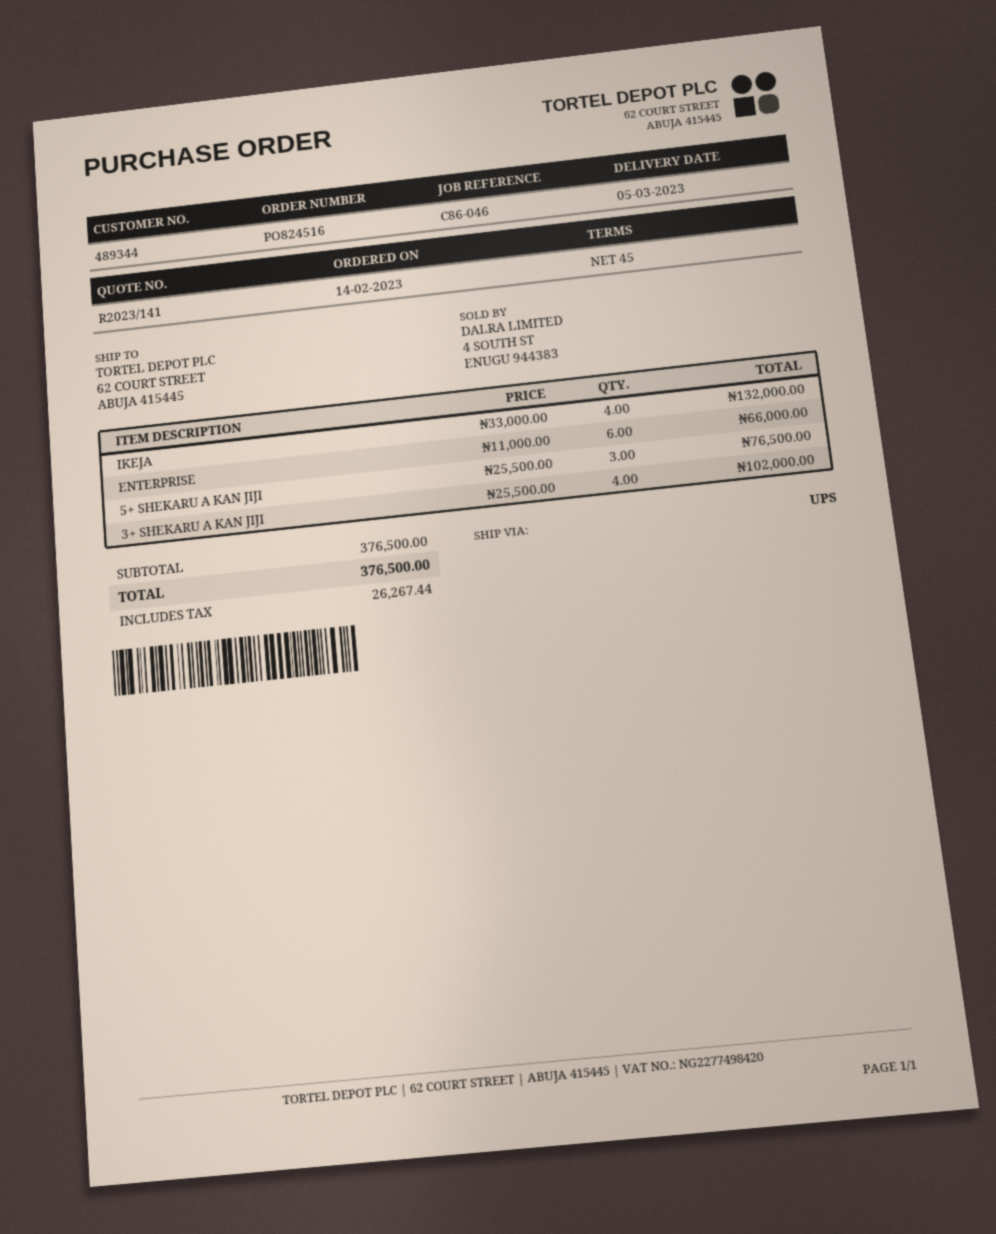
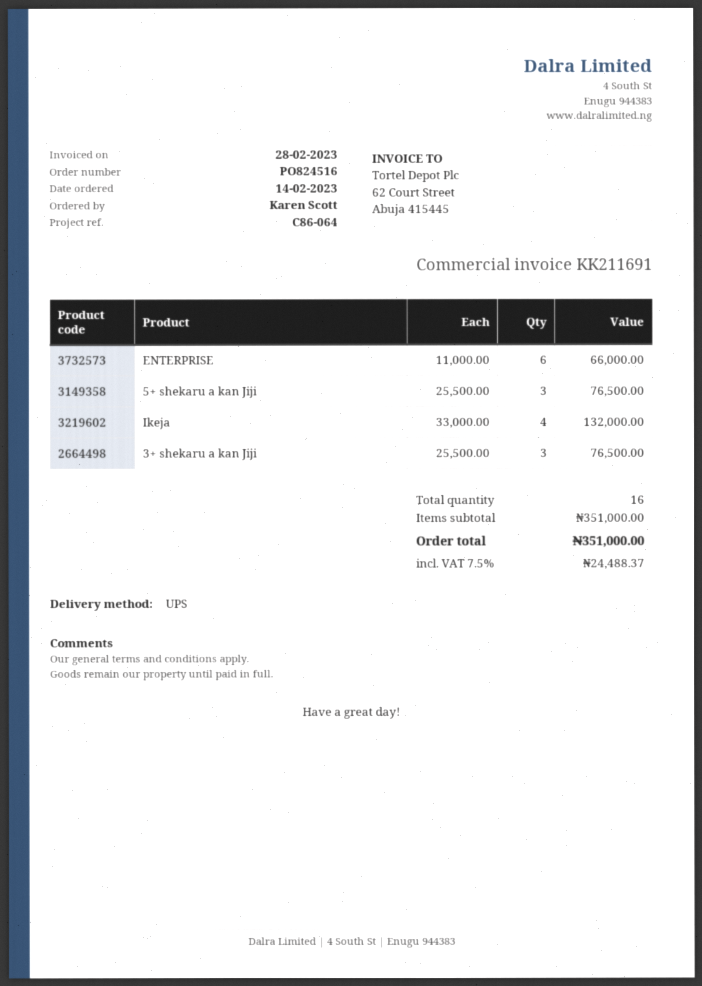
reference: C86-046 -> C86-064
3+ SHEKARU A KAN JIJI: 4 x 25500.00 = 102000.00 -> 3 x 25500.00 = 76500.00
subtotal: 376500.00 -> 351000.00
tax: 26267.44 -> 24488.37
total: 376500.00 -> 351000.00

